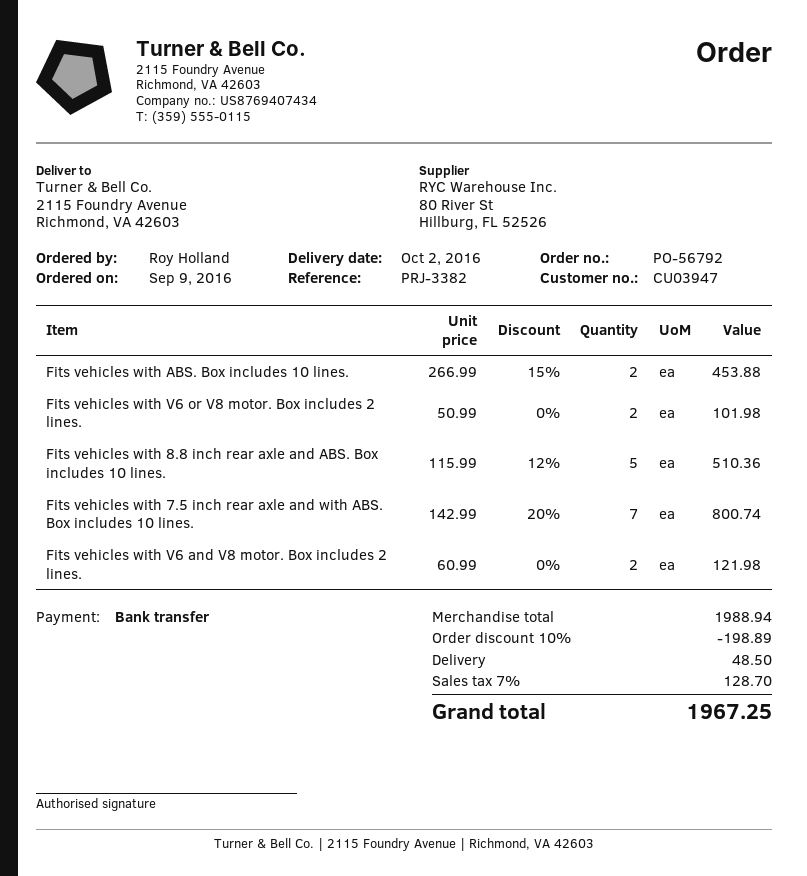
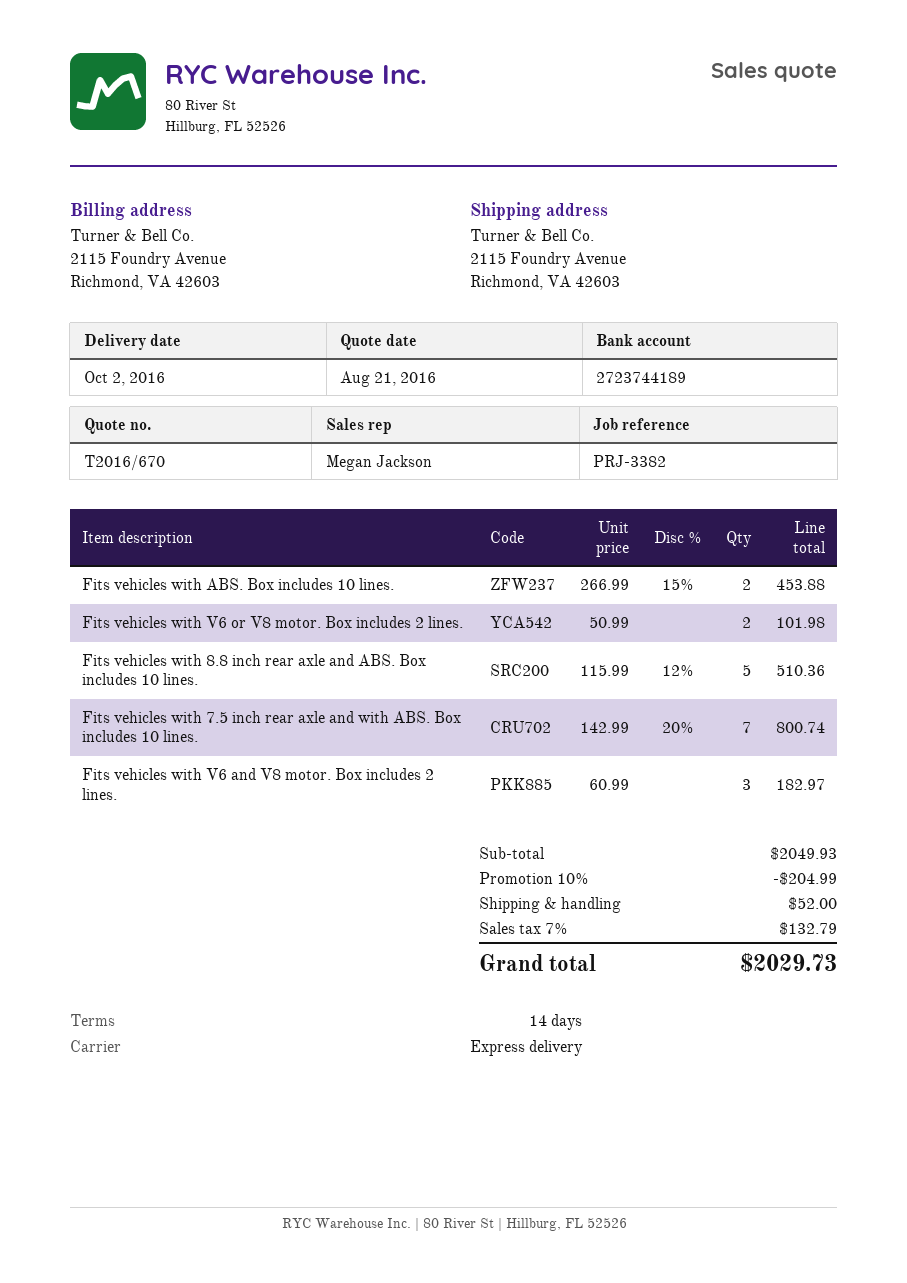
Fits vehicles with V6 and V8 motor. Box includes 2 lines.: 2 x 60.99 = 121.98 -> 3 x 60.99 = 182.97
subtotal: 1988.94 -> 2049.93
discount: 10% = 198.89 -> 10% = 204.99
shipping: 48.50 -> 52.00
tax: 7% = 128.70 -> 7% = 132.79
total: 1967.25 -> 2029.73

